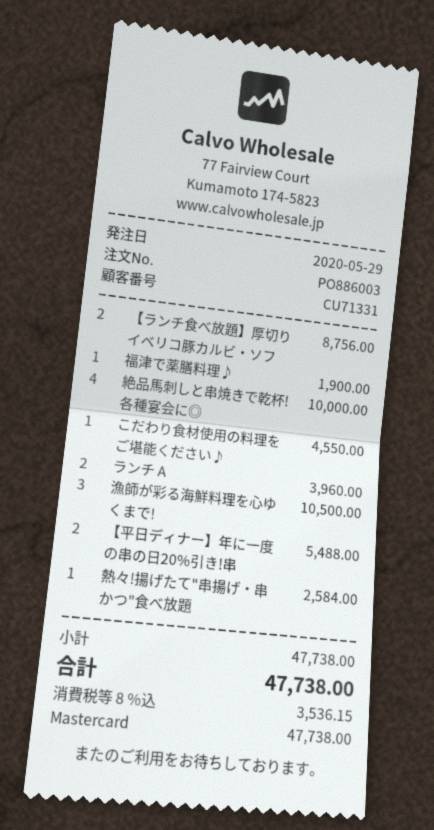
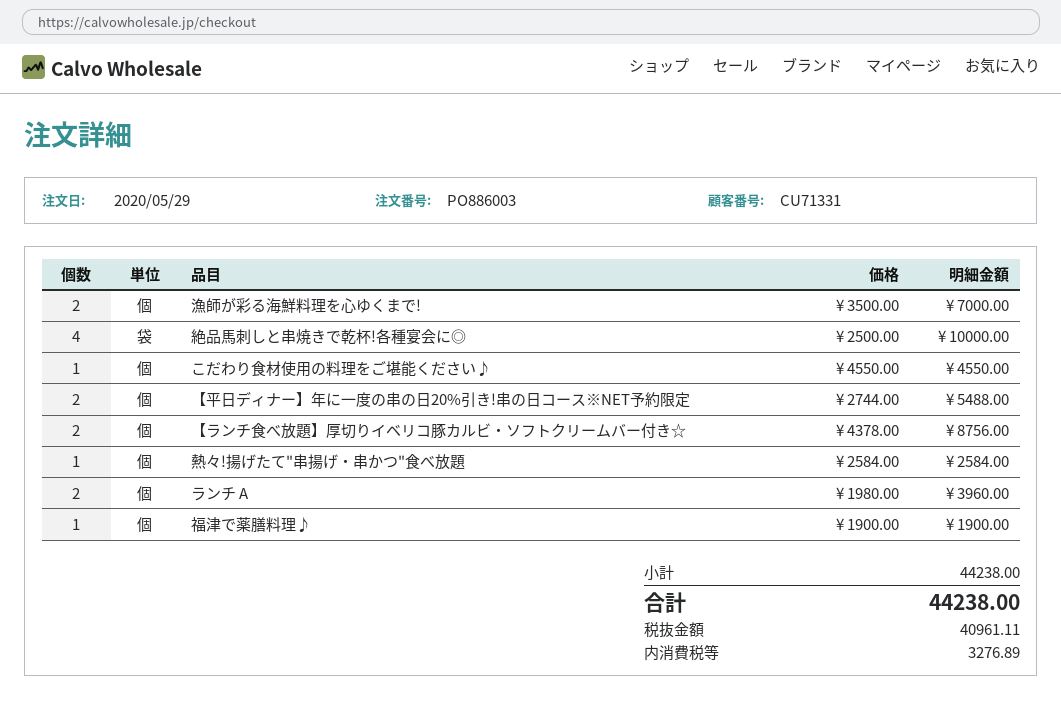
漁師が彩る海鮮料理を心ゆくまで!: 3 for 10500.00 -> 2 for 7000.00
subtotal: 47738.00 -> 44238.00
tax: 3536.15 -> 3276.89
total: 47738.00 -> 44238.00

